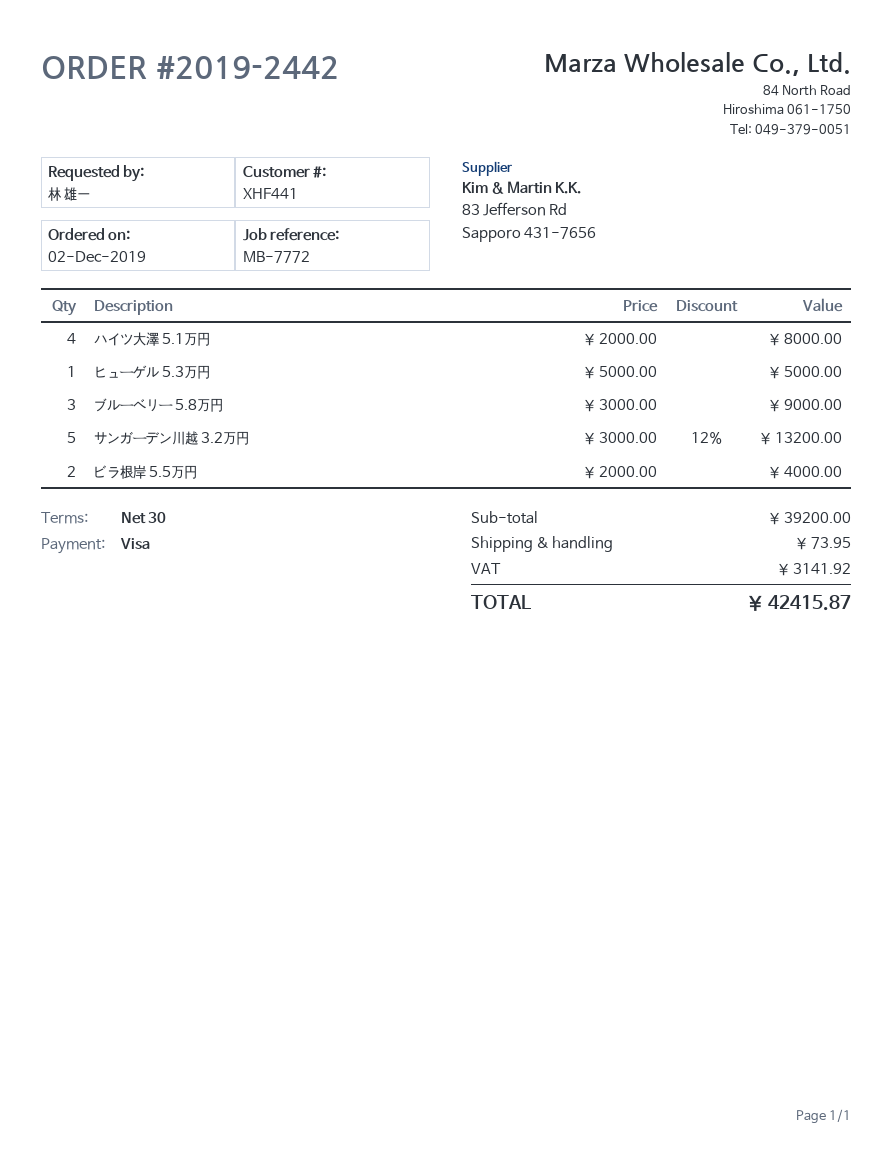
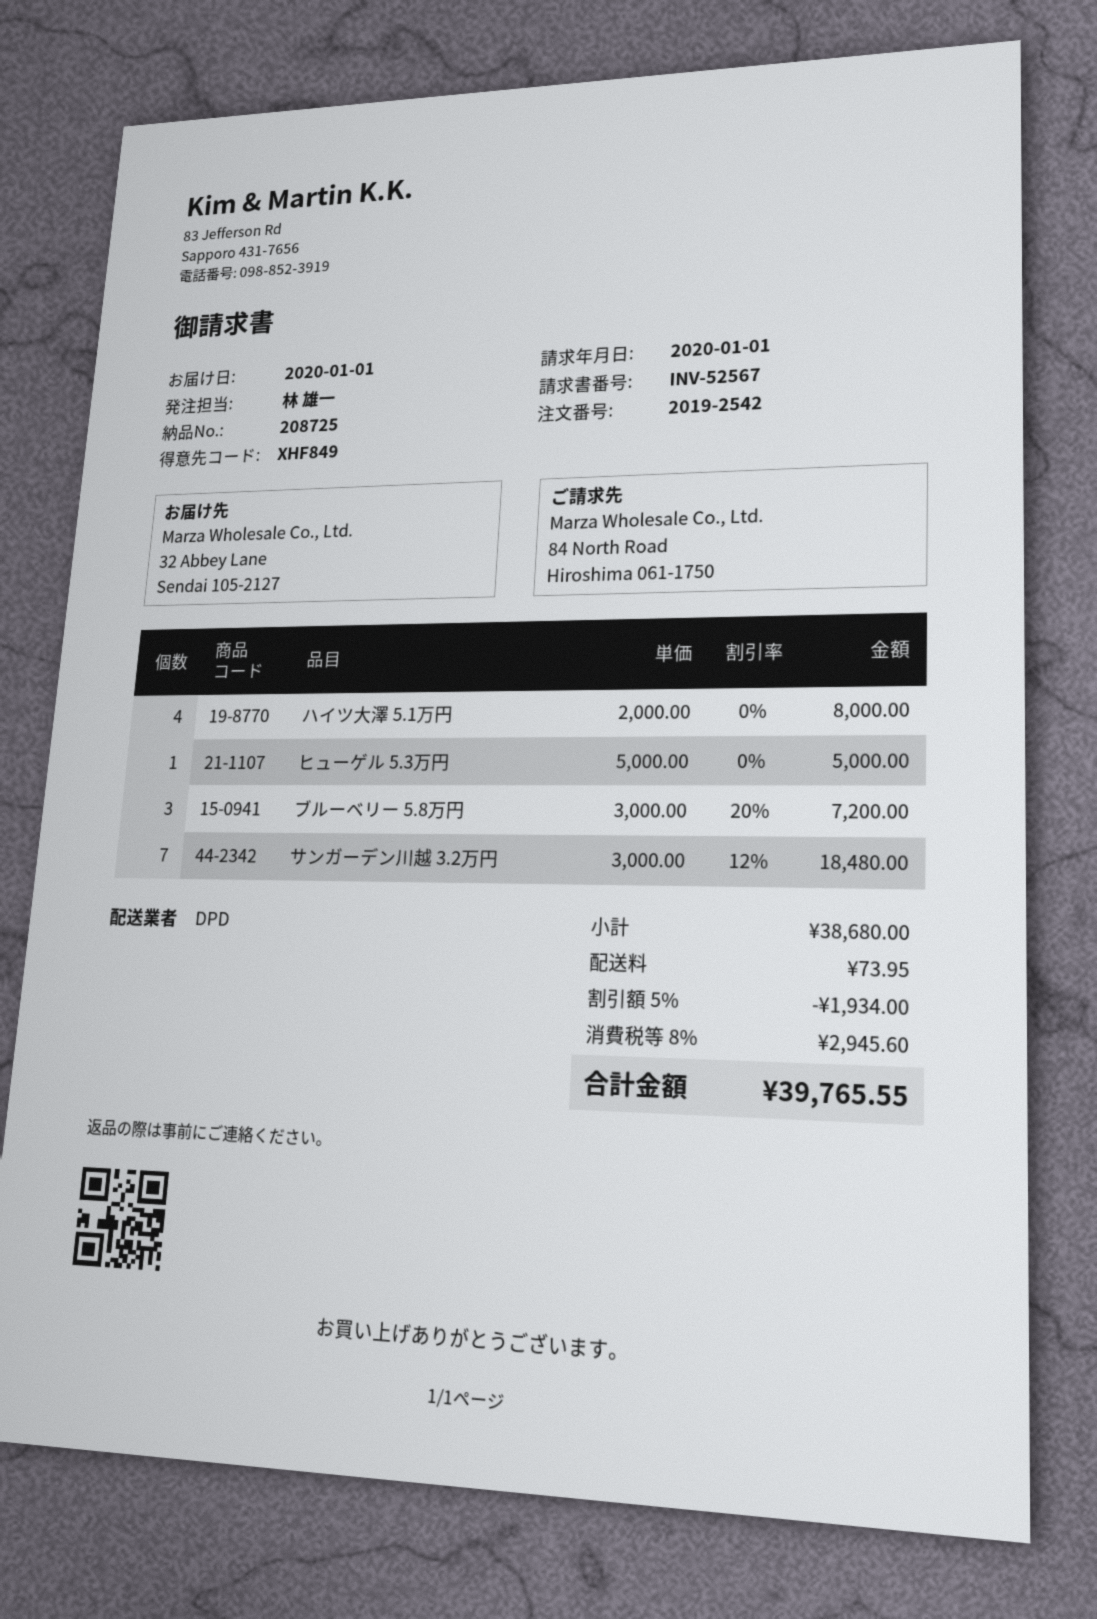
order number: 2019-2442 -> 2019-2542
customer number: XHF441 -> XHF849
ブルーベリー 5.8万円: 3 x 3000.00 = 9000.00 -> 3 x 3000.00 - 20% = 7200.00
サンガーデン川越 3.2万円: 5 x 3000.00 - 12% = 13200.00 -> 7 x 3000.00 - 12% = 18480.00
ビラ根岸 5.5万円: 2 x 2000.00 = 4000.00 -> none
subtotal: 39200.00 -> 38680.00
discount: none -> 5% = 1934.00
tax: 3141.92 -> 2945.60
total: 42415.87 -> 39765.55

